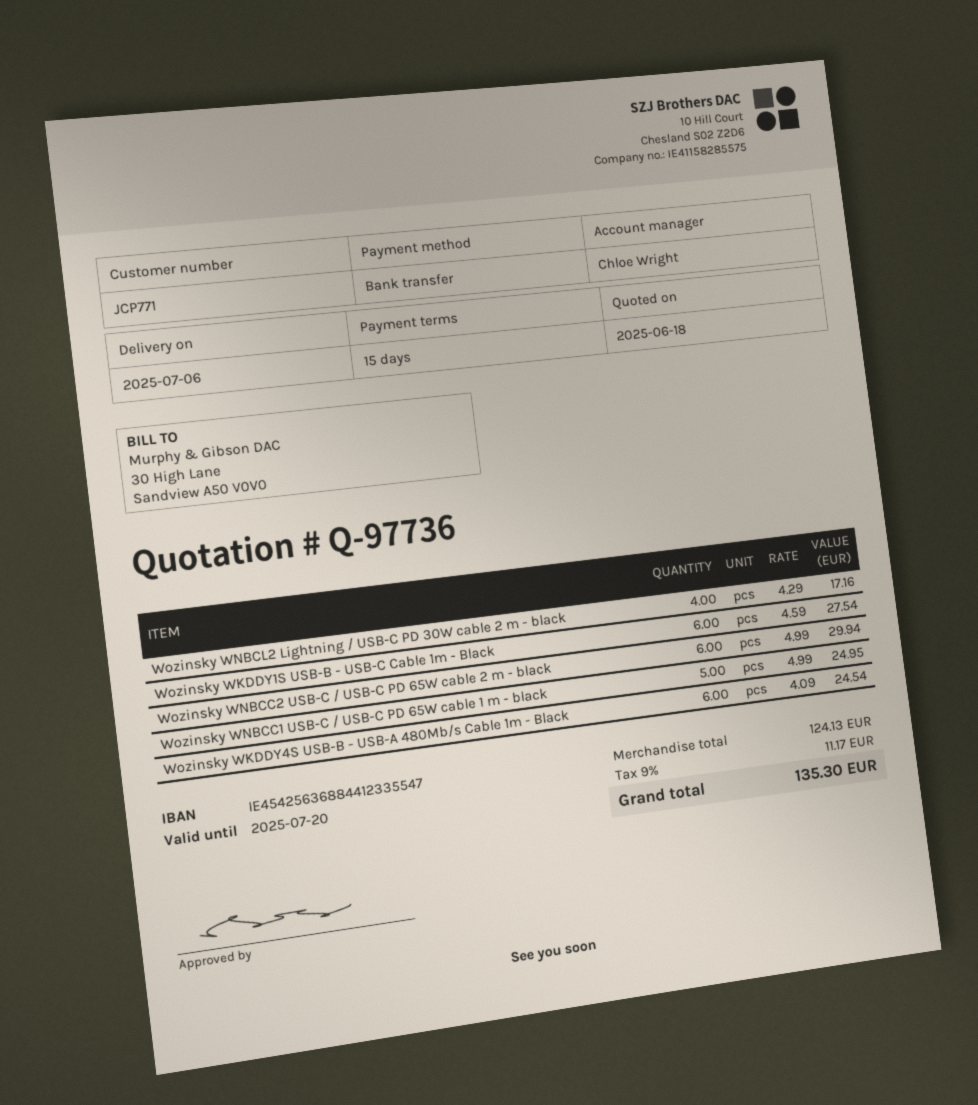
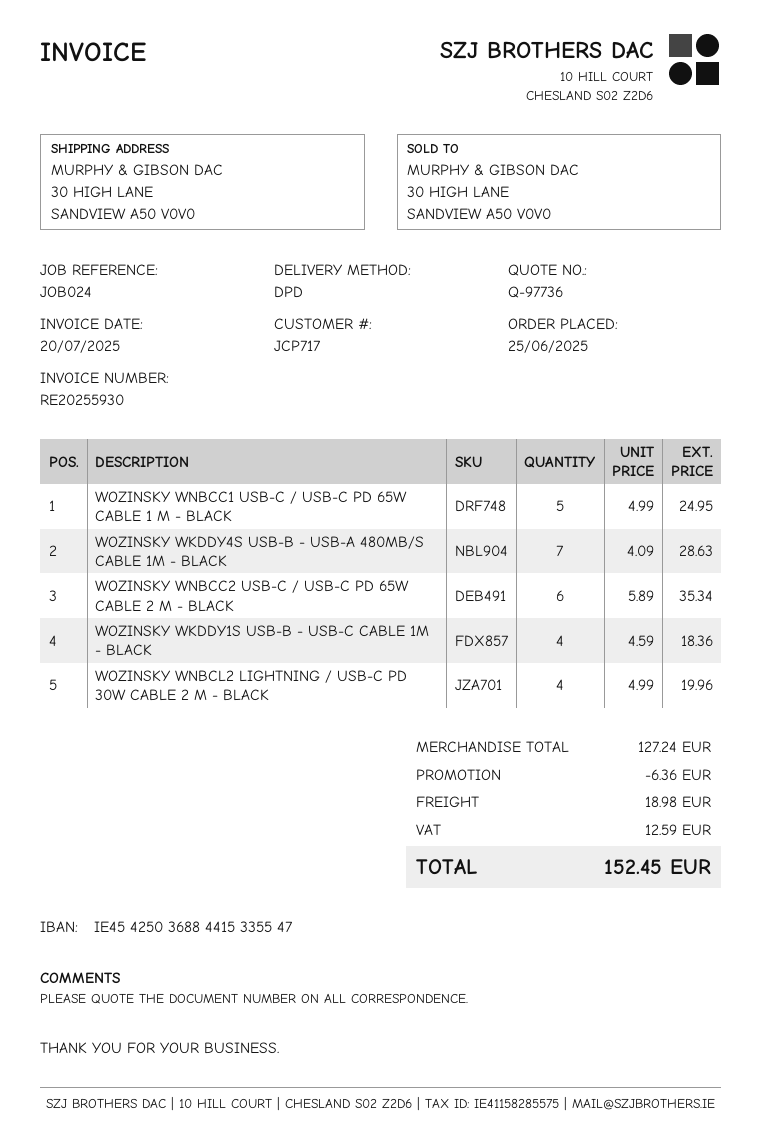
customer number: JCP771 -> JCP717
bank account: IE45425636884412335547 -> IE45425036884415335547
Wozinsky WNBCL2 Lightning / USB-C PD 30W cable 2 m - black: 4 x 4.29 = 17.16 -> 4 x 4.99 = 19.96
Wozinsky WKDDY1S USB-B - USB-C Cable 1m - Black: 6 x 4.59 = 27.54 -> 4 x 4.59 = 18.36
Wozinsky WNBCC2 USB-C / USB-C PD 65W cable 2 m - black: 6 x 4.99 = 29.94 -> 6 x 5.89 = 35.34
Wozinsky WKDDY4S USB-B - USB-A 480Mb/s Cable 1m - Black: 6 x 4.09 = 24.54 -> 7 x 4.09 = 28.63
subtotal: 124.13 -> 127.24
discount: none -> 6.36
shipping: none -> 18.98
tax: 11.17 -> 12.59
total: 135.30 -> 152.45

